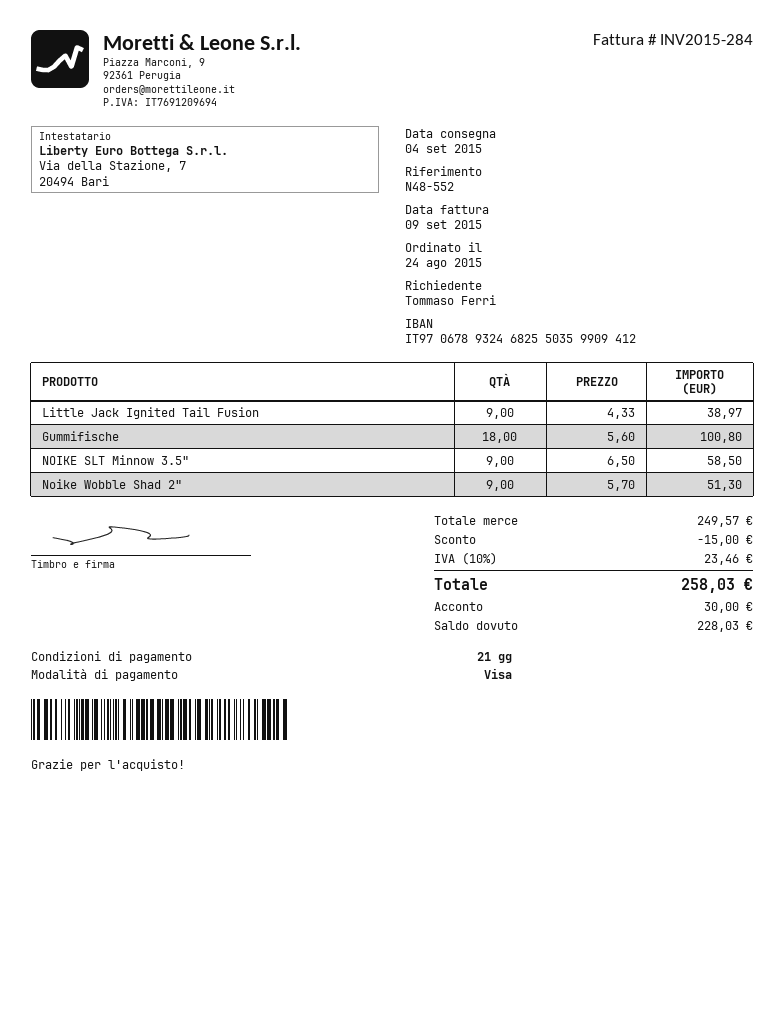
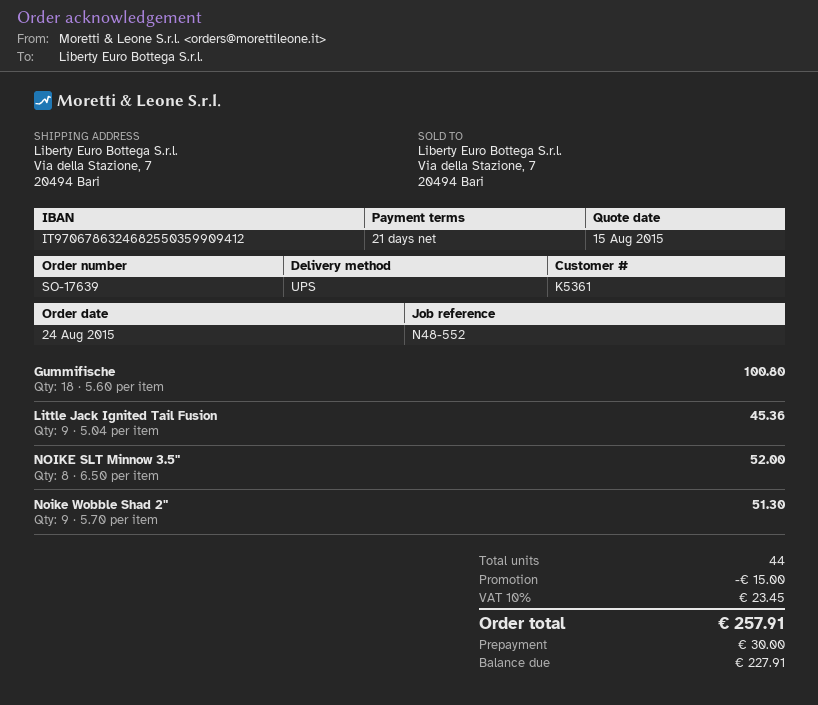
bank account: IT9706789324682550359909412 -> IT9706786324682550359909412
Little Jack Ignited Tail Fusion: 9 x 4.33 = 38.97 -> 9 x 5.04 = 45.36
NOIKE SLT Minnow 3.5": 9 x 6.50 = 58.50 -> 8 x 6.50 = 52.00
tax: 10% = 23.46 -> 10% = 23.45
total: 258.03 -> 257.91
balance: 228.03 -> 227.91

